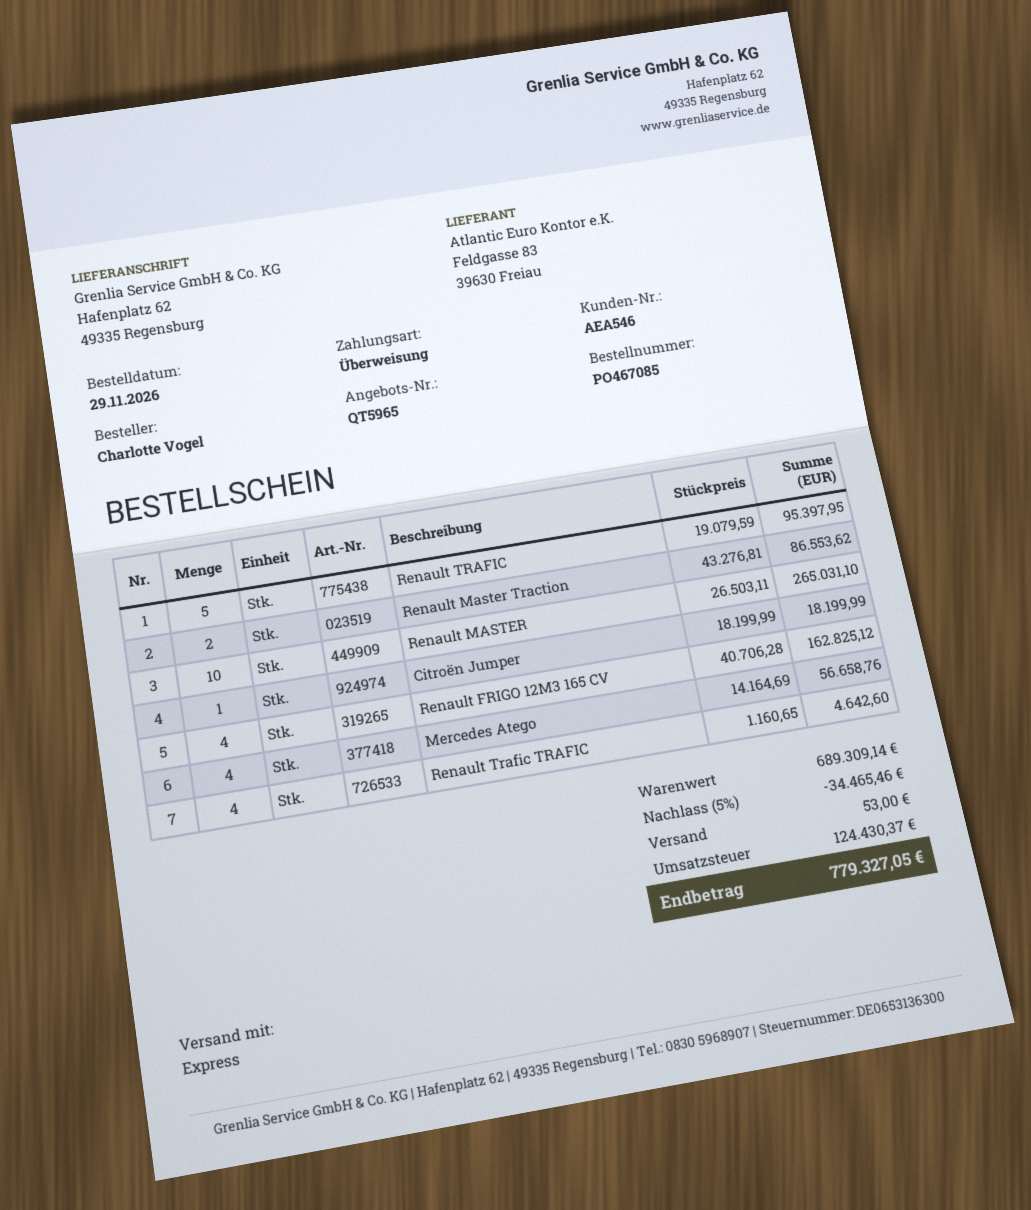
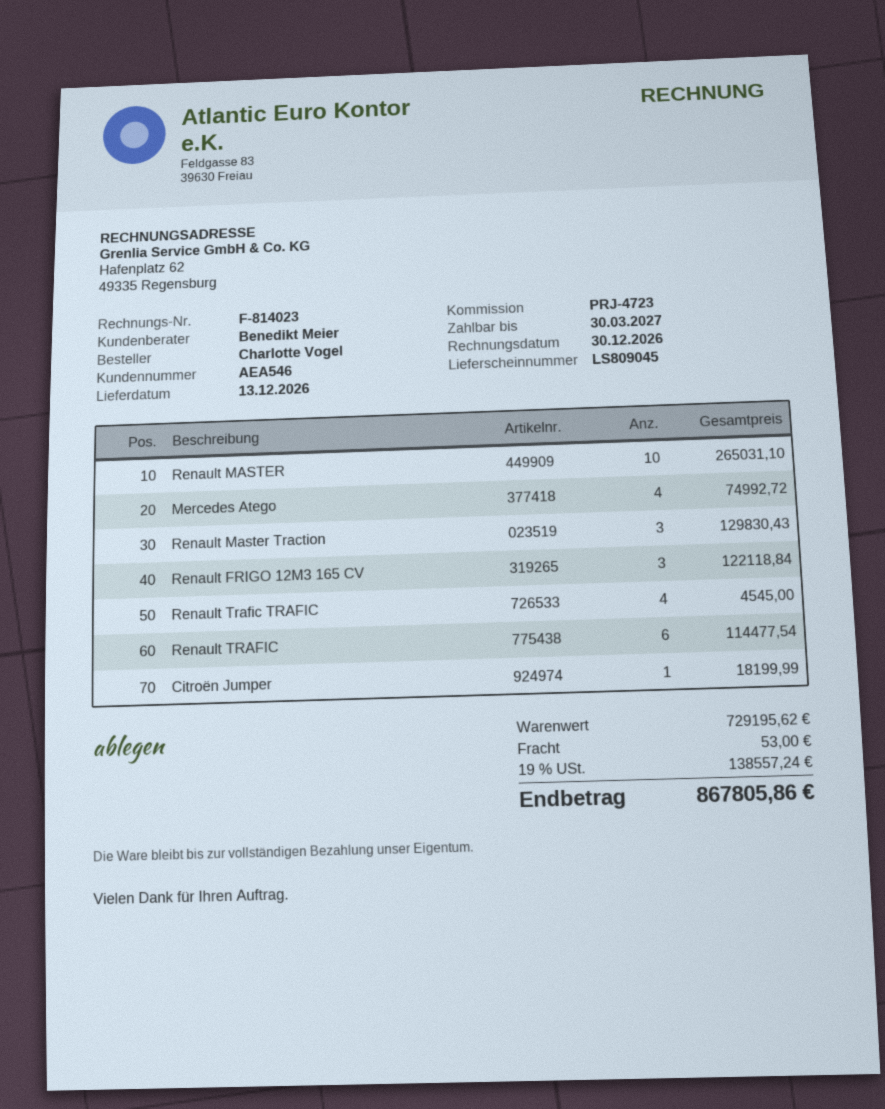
Renault TRAFIC: 5 for 95397.95 -> 6 for 114477.54
Renault Master Traction: 2 for 86553.62 -> 3 for 129830.43
Renault FRIGO 12M3 165 CV: 4 for 162825.12 -> 3 for 122118.84
Mercedes Atego: 4 for 56658.76 -> 4 for 74992.72
Renault Trafic TRAFIC: 4 for 4642.60 -> 4 for 4545.00
subtotal: 689309.14 -> 729195.62
discount: 5% = 34465.46 -> none
tax: 124430.37 -> 138557.24
total: 779327.05 -> 867805.86

